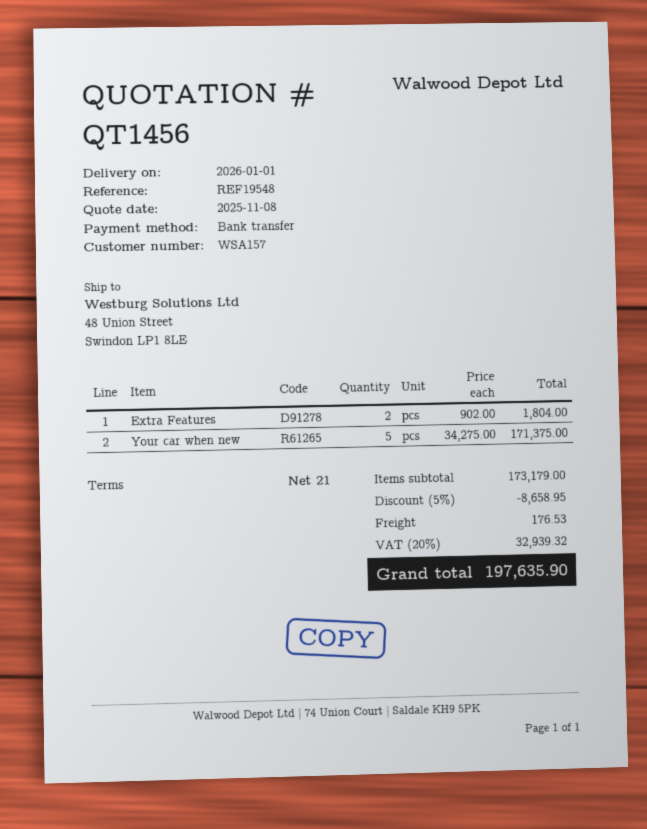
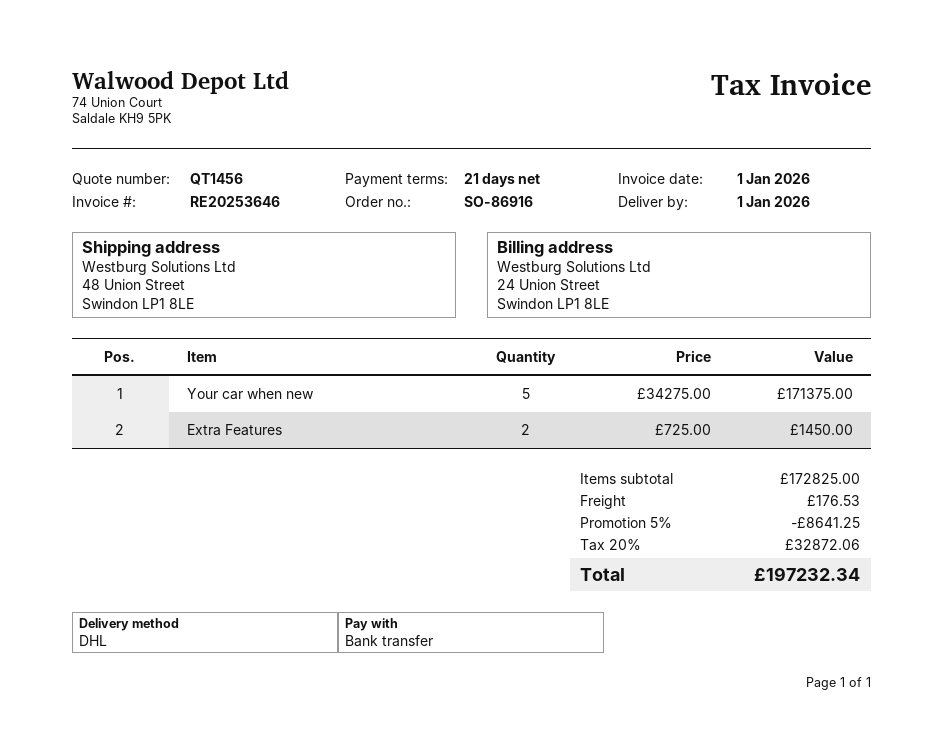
Extra Features: 2 x 902.00 = 1804.00 -> 2 x 725.00 = 1450.00
subtotal: 173179.00 -> 172825.00
discount: 5% = 8658.95 -> 5% = 8641.25
tax: 20% = 32939.32 -> 20% = 32872.06
total: 197635.90 -> 197232.34

